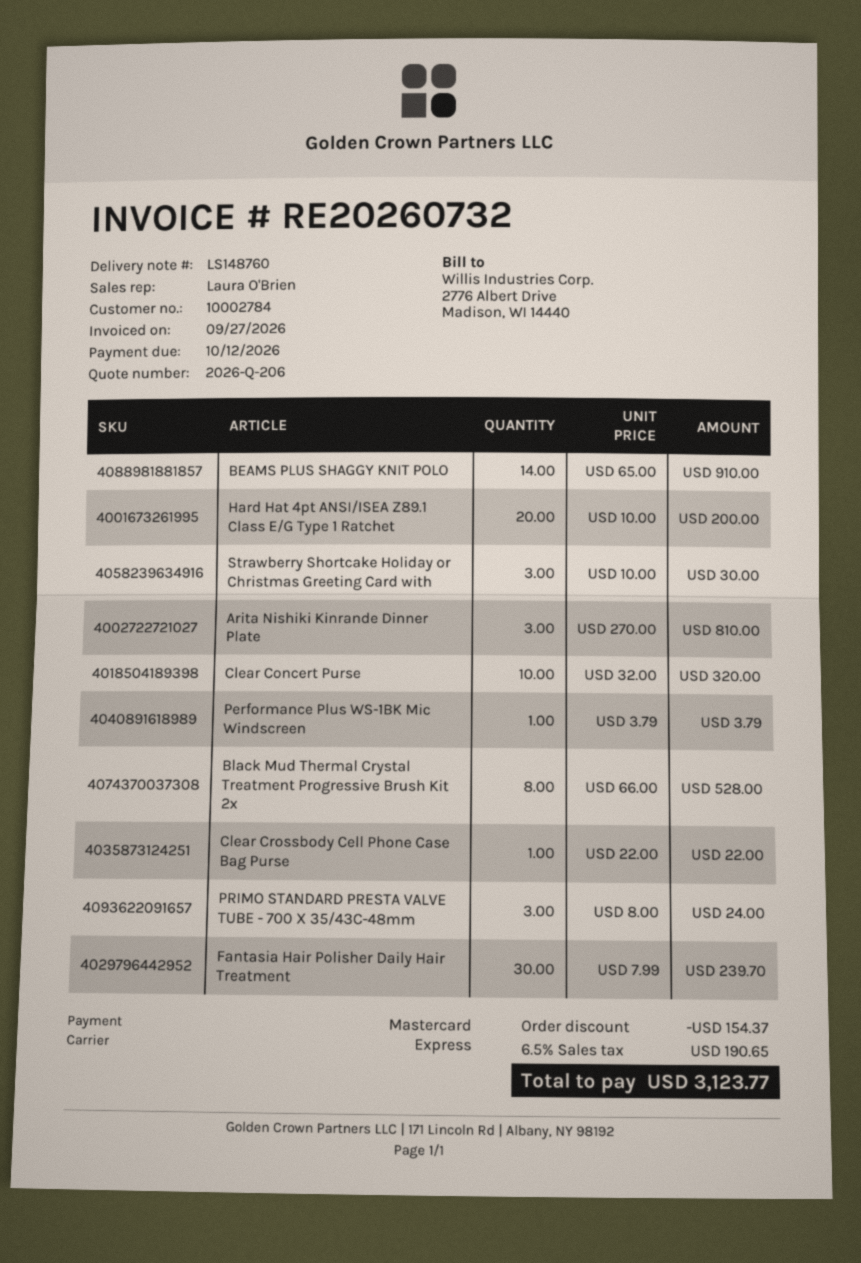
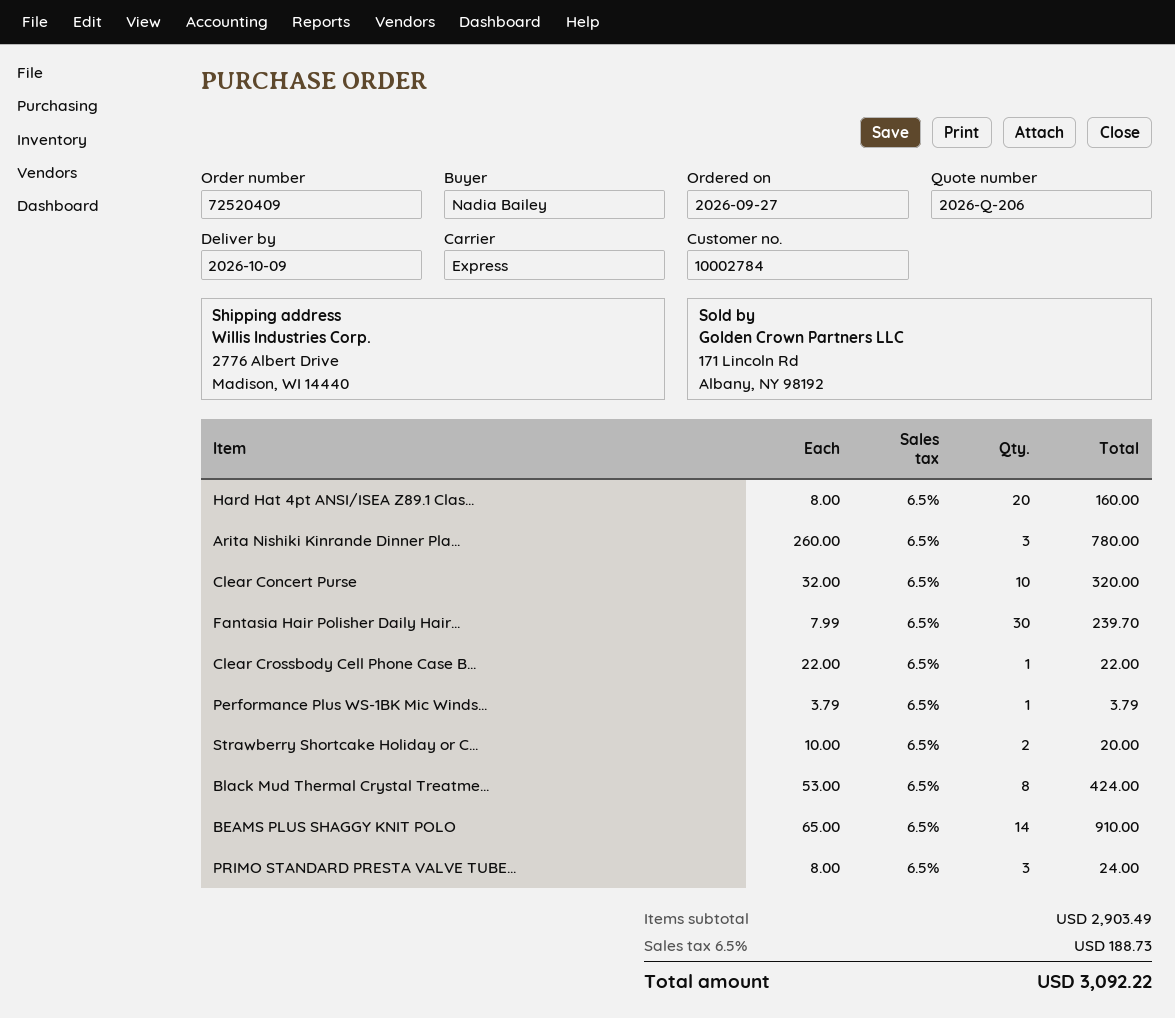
Hard Hat 4pt ANSI/ISEA Z89.1 Class E/G Type 1 Ratchet: 20 x 10.00 = 200.00 -> 20 x 8.00 = 160.00
Strawberry Shortcake Holiday or Christmas Greeting Card with: 3 x 10.00 = 30.00 -> 2 x 10.00 = 20.00
Arita Nishiki Kinrande Dinner Plate: 3 x 270.00 = 810.00 -> 3 x 260.00 = 780.00
Black Mud Thermal Crystal Treatment Progressive Brush Kit 2x: 8 x 66.00 = 528.00 -> 8 x 53.00 = 424.00
discount: 154.37 -> none
tax: 6.5% = 190.65 -> 6.5% = 188.73
total: 3123.77 -> 3092.22

